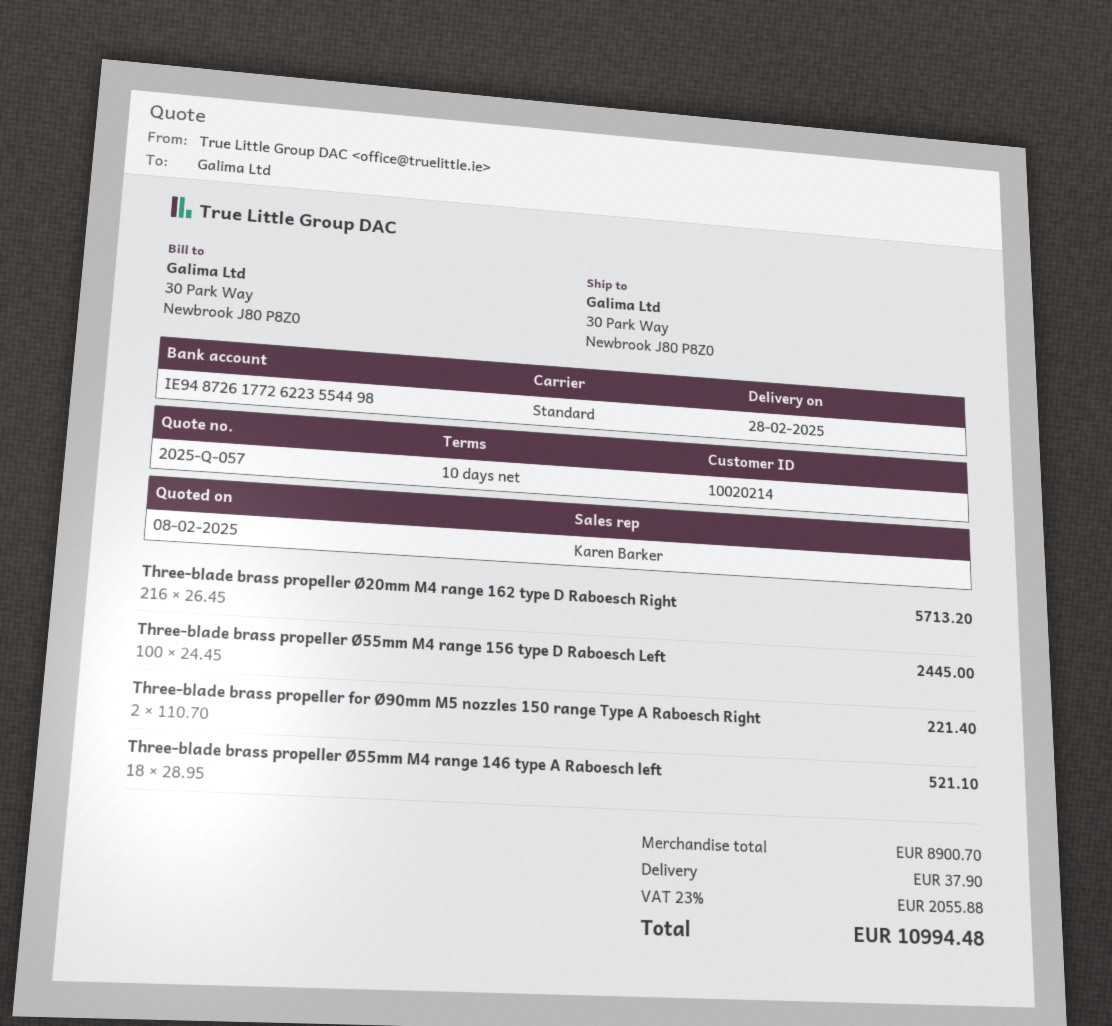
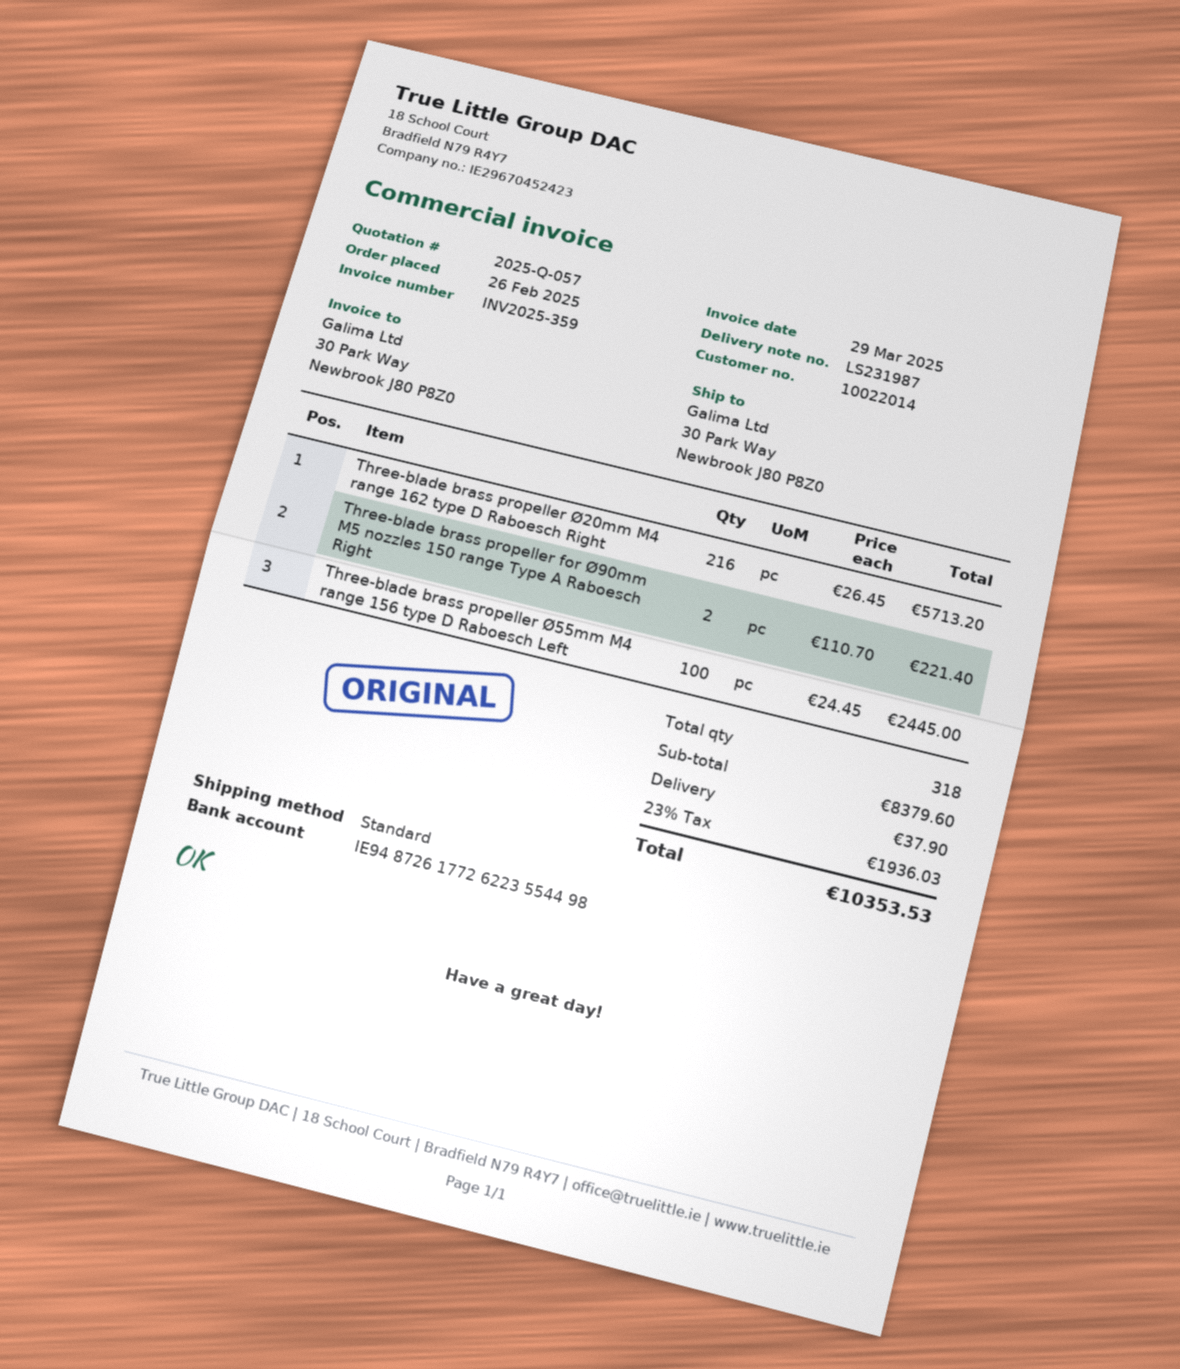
customer number: 10020214 -> 10022014
Three-blade brass propeller Ø55mm M4 range 146 type A Raboesch left: 18 x 28.95 = 521.10 -> none
subtotal: 8900.70 -> 8379.60
tax: 23% = 2055.88 -> 23% = 1936.03
total: 10994.48 -> 10353.53

